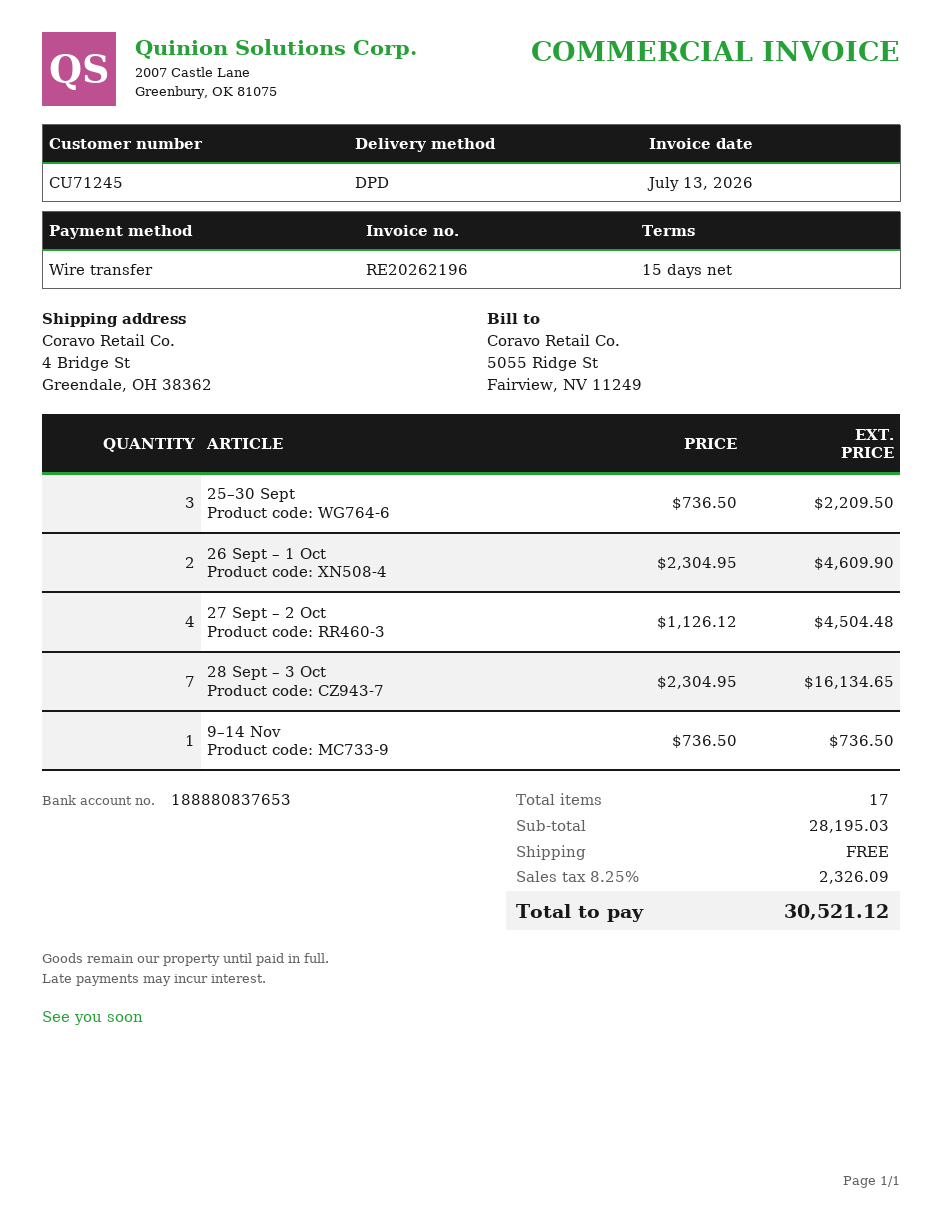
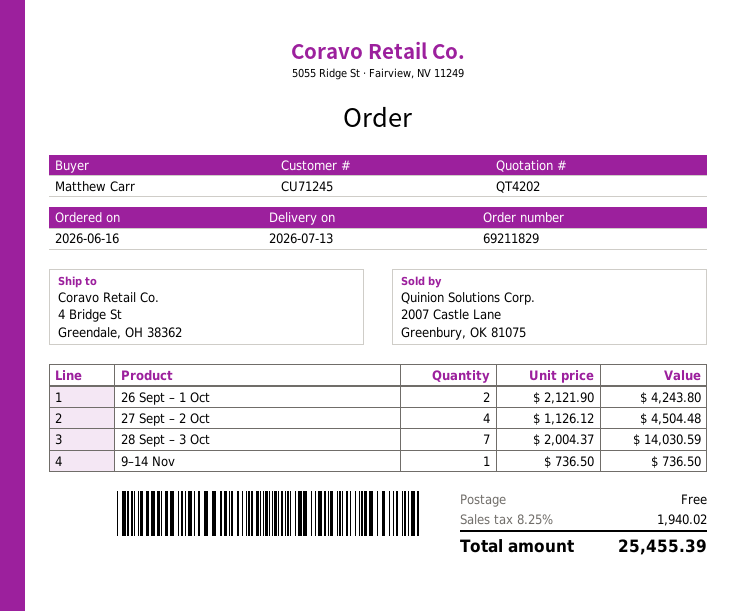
25–30 Sept: 3 x 736.50 = 2209.50 -> none
26 Sept – 1 Oct: 2 x 2304.95 = 4609.90 -> 2 x 2121.90 = 4243.80
28 Sept – 3 Oct: 7 x 2304.95 = 16134.65 -> 7 x 2004.37 = 14030.59
tax: 8.25% = 2326.09 -> 8.25% = 1940.02
total: 30521.12 -> 25455.39

